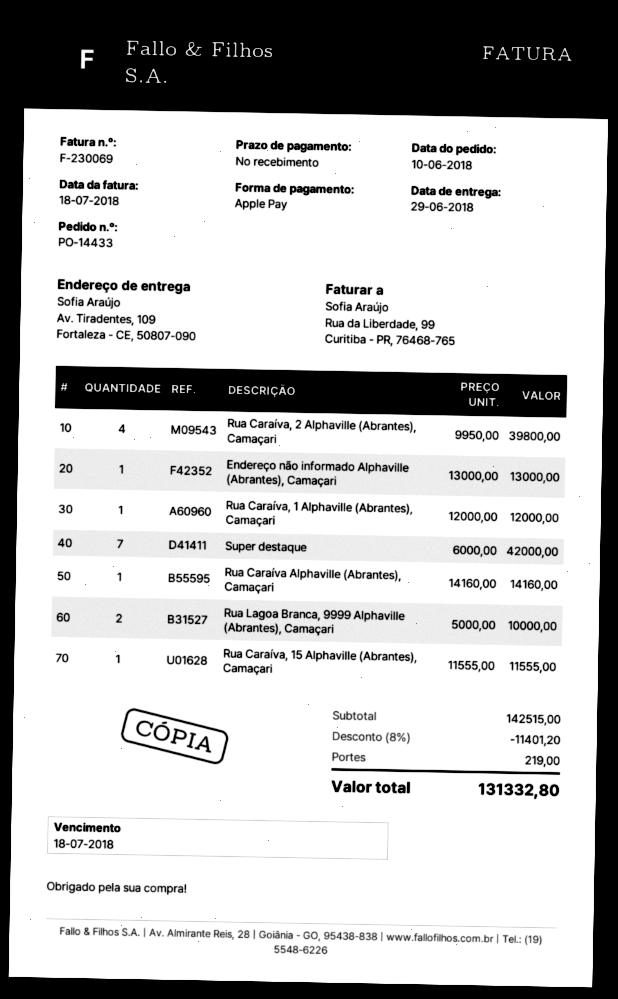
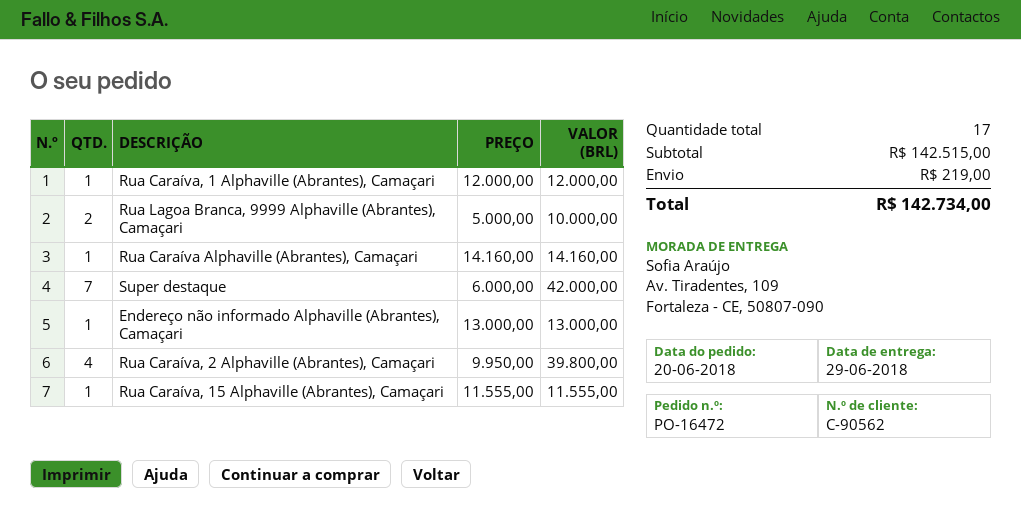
order number: PO-14433 -> PO-16472
order date: 2018-06-10 -> 2018-06-20
discount: 8% = 11401.20 -> none
total: 131332.80 -> 142734.00

